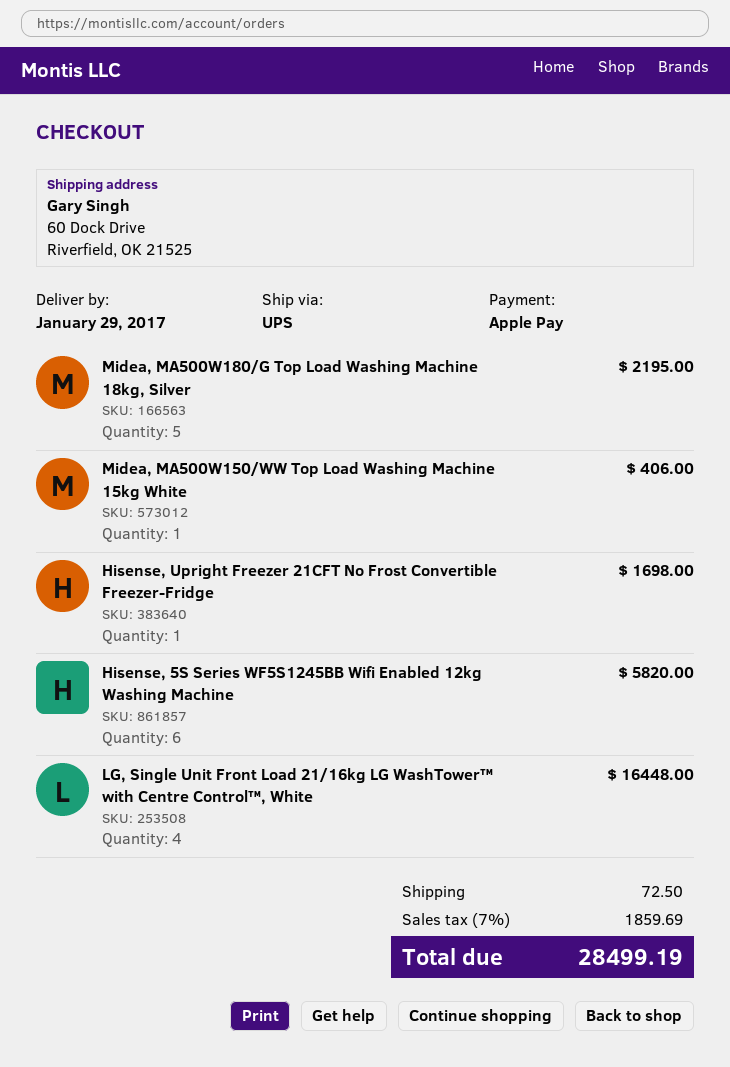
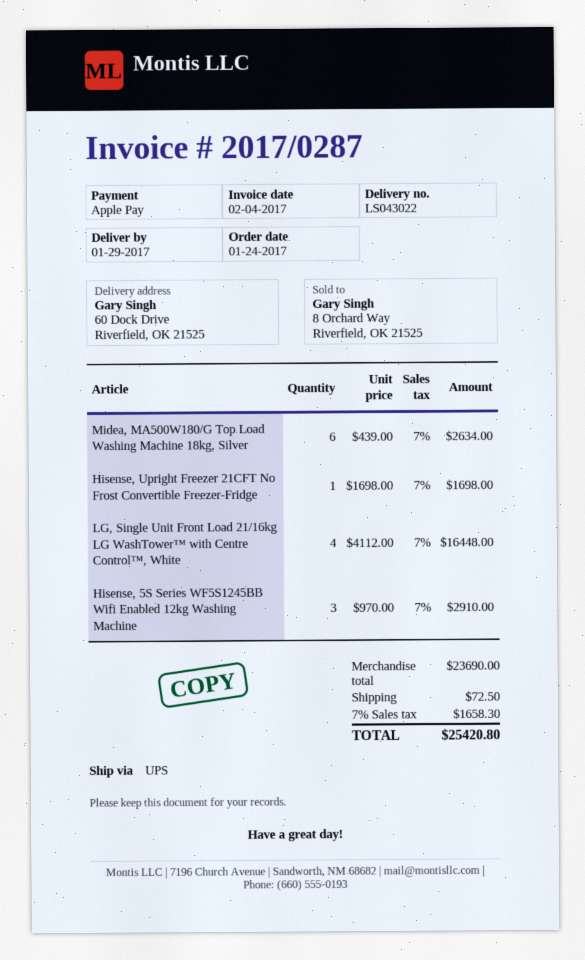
Midea, MA500W180/G Top Load Washing Machine 18kg, Silver: 5 for 2195.00 -> 6 for 2634.00
Midea, MA500W150/WW Top Load Washing Machine 15kg White: 1 for 406.00 -> none
Hisense, 5S Series WF5S1245BB Wifi Enabled 12kg Washing Machine: 6 for 5820.00 -> 3 for 2910.00
tax: 7% = 1859.69 -> 7% = 1658.30
total: 28499.19 -> 25420.80

